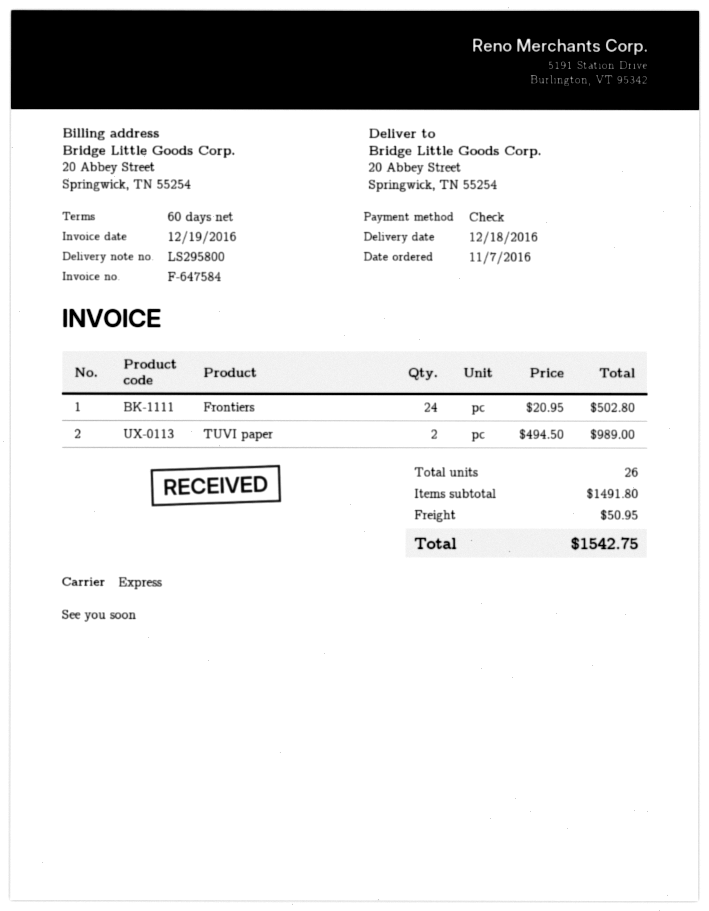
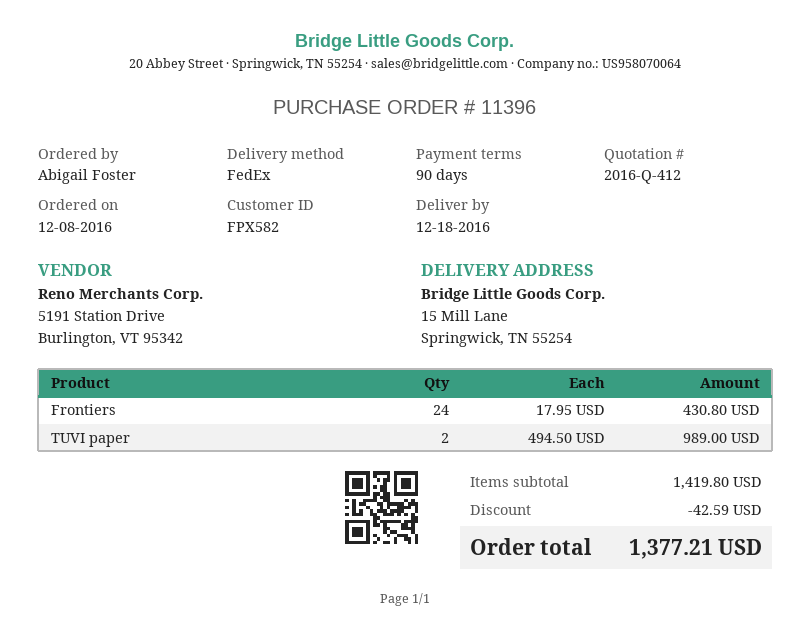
order date: 2016-11-07 -> 2016-12-08
payment terms: 60 days -> 90 days
shipping method: express -> FedEx
ship to: 20 Abbey Street, Springwick, TN 55254 -> 15 Mill Lane, Springwick, TN 55254
Frontiers: 24 x 20.95 = 502.80 -> 24 x 17.95 = 430.80
subtotal: 1491.80 -> 1419.80
discount: none -> 42.59
shipping: 50.95 -> none
total: 1542.75 -> 1377.21

